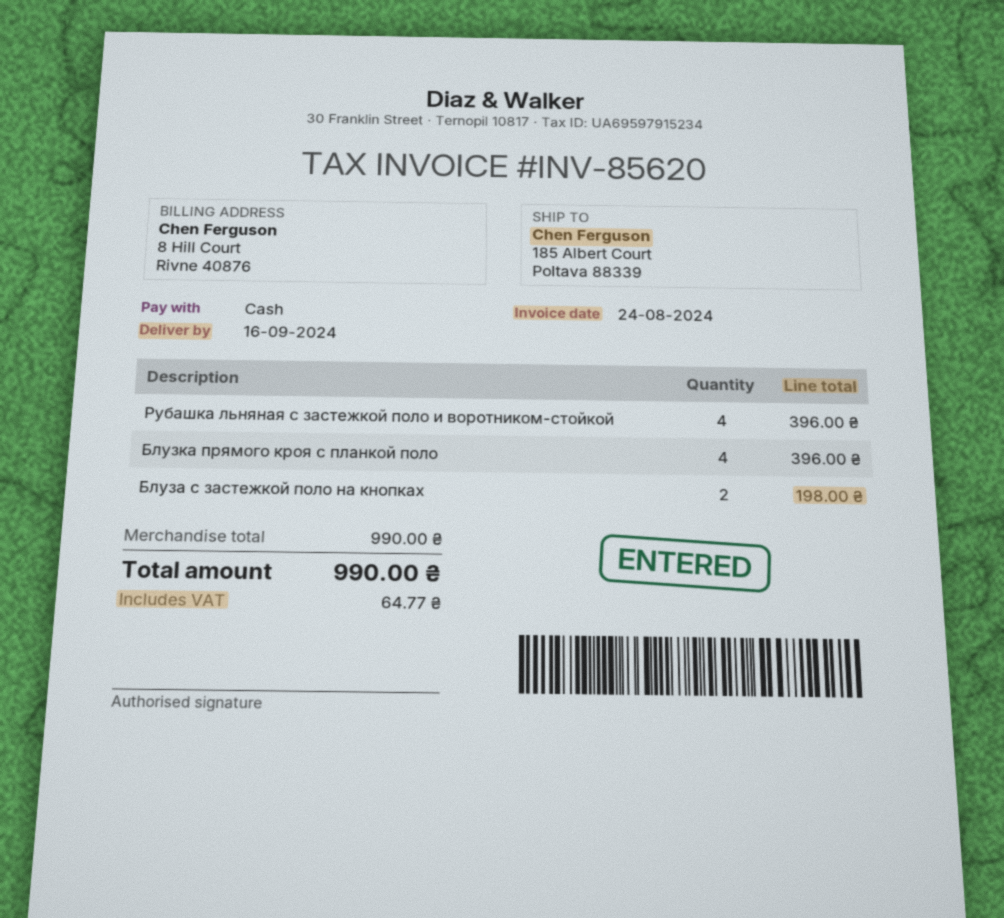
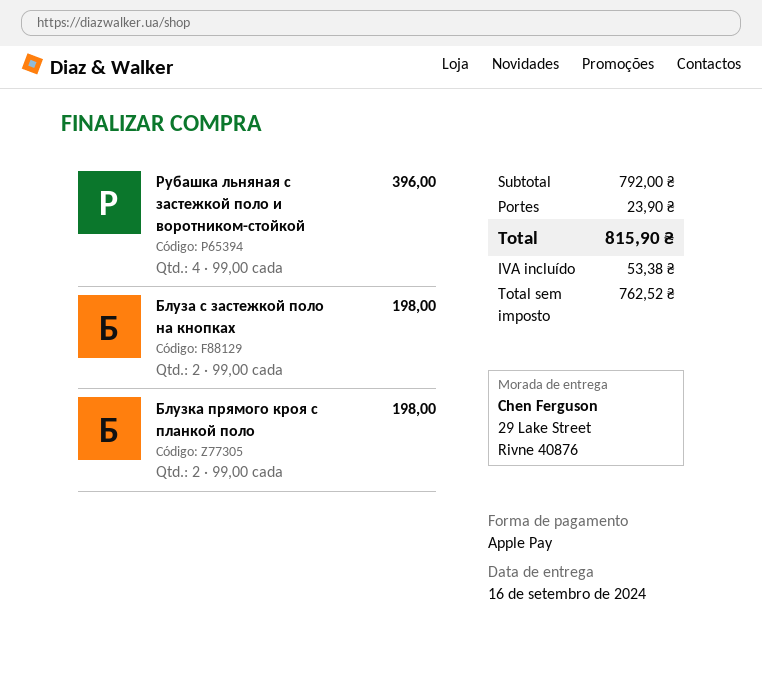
payment method: cash -> Apple Pay
ship to: 185 Albert Court, Poltava 88339 -> 29 Lake Street, Rivne 40876
Блузка прямого кроя с планкой поло: 4 for 396.00 -> 2 for 198.00
subtotal: 990.00 -> 792.00
shipping: none -> 23.90
tax: 64.77 -> 53.38
total: 990.00 -> 815.90

